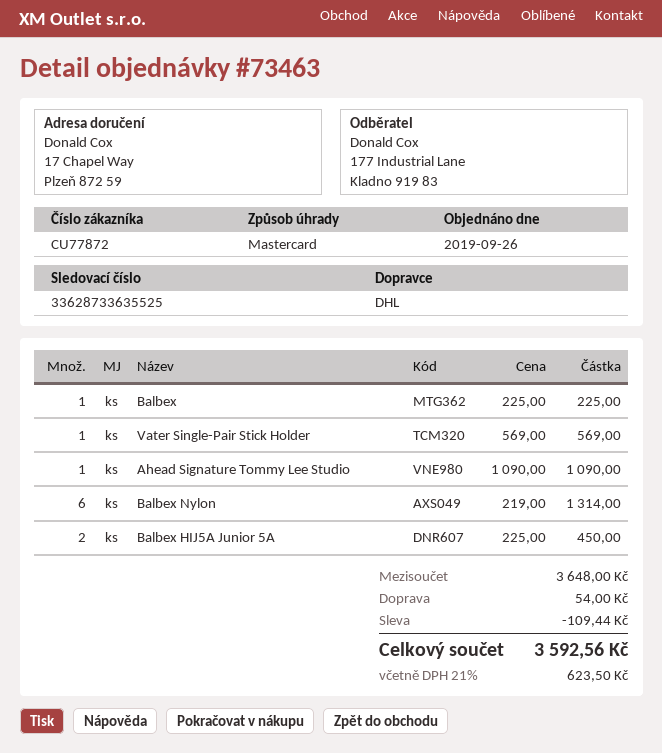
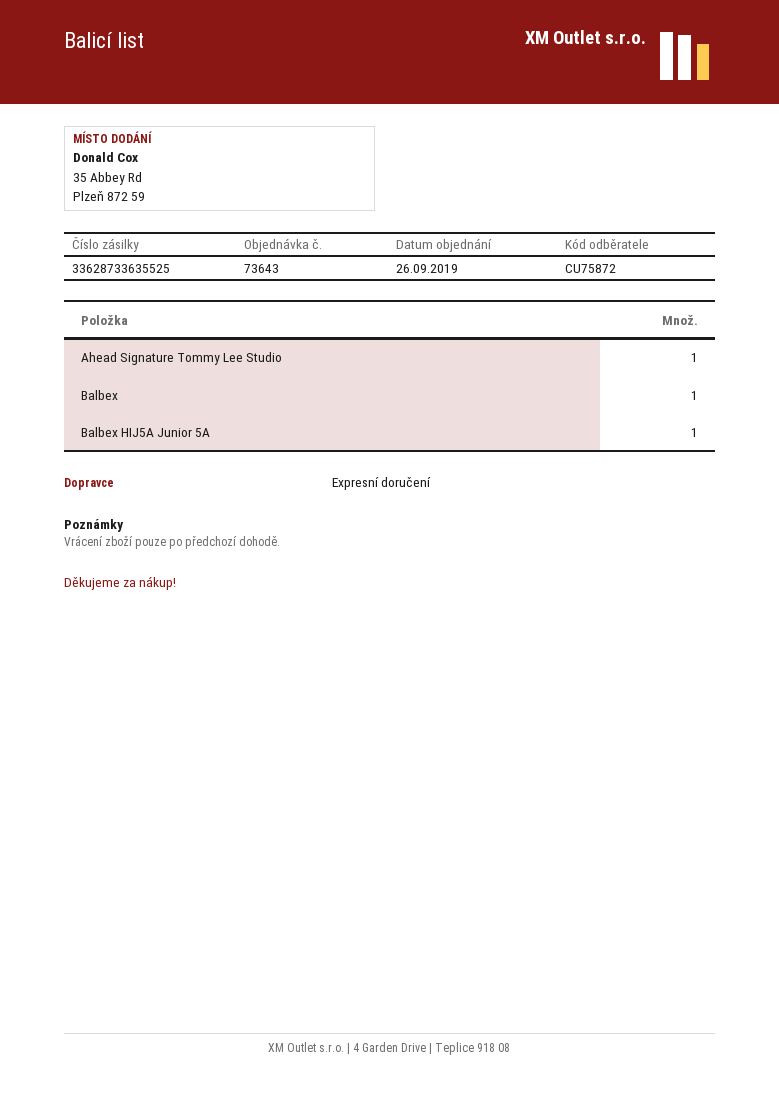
order number: 73463 -> 73643
customer number: CU77872 -> CU75872
shipping method: DHL -> express
ship to: 17 Chapel Way, Plzeň 872 59 -> 35 Abbey Rd, Plzeň 872 59
Vater Single-Pair Stick Holder: 1 -> none
Balbex Nylon: 6 -> none
Balbex HIJ5A Junior 5A: 2 -> 1

